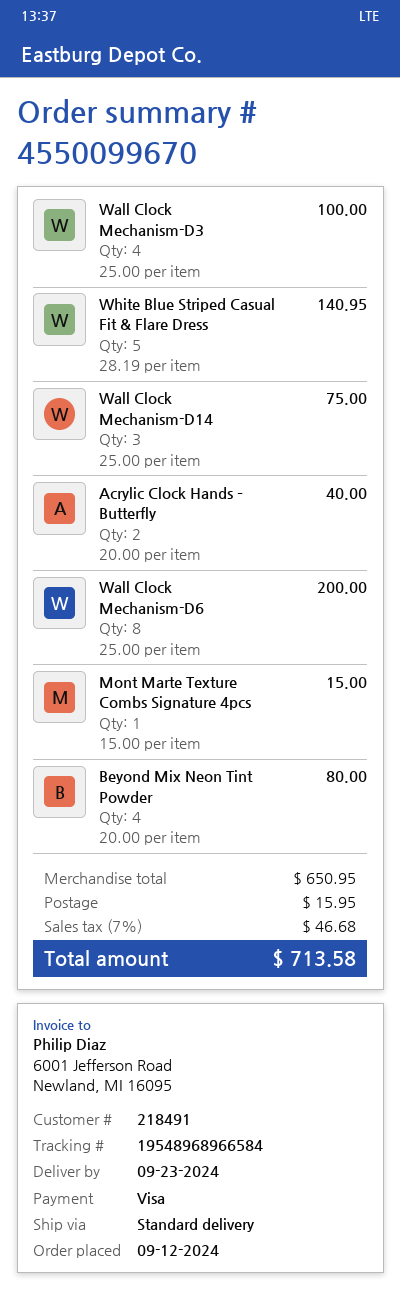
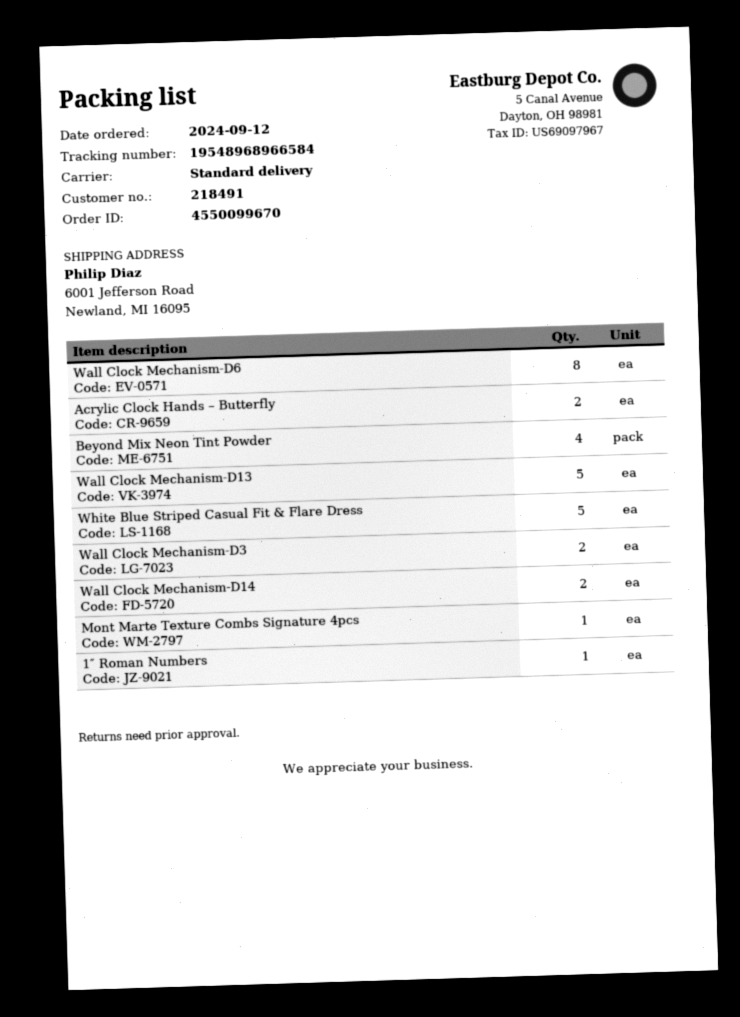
Wall Clock Mechanism-D3: 4 -> 2
Wall Clock Mechanism-D14: 3 -> 2
Wall Clock Mechanism-D13: none -> 5
1″ Roman Numbers: none -> 1

